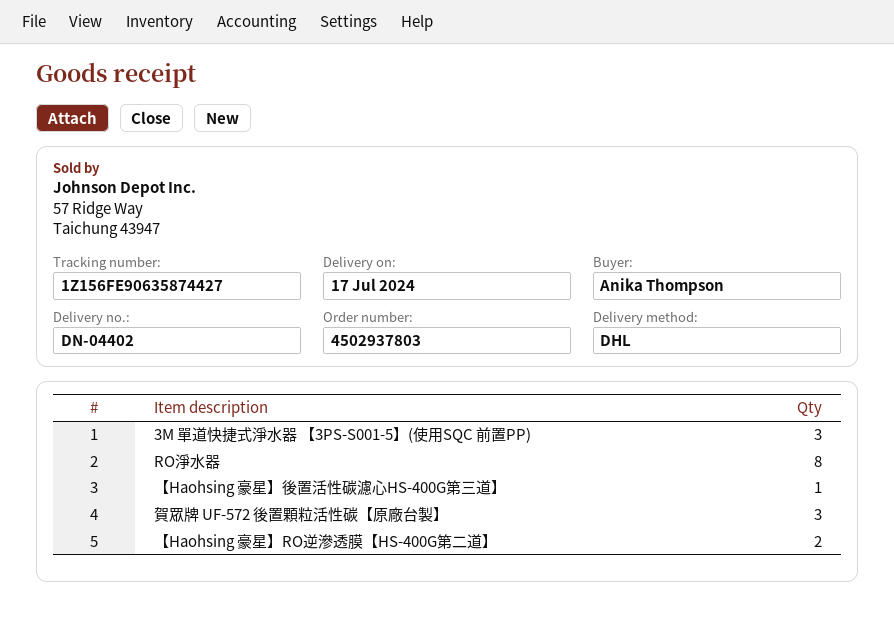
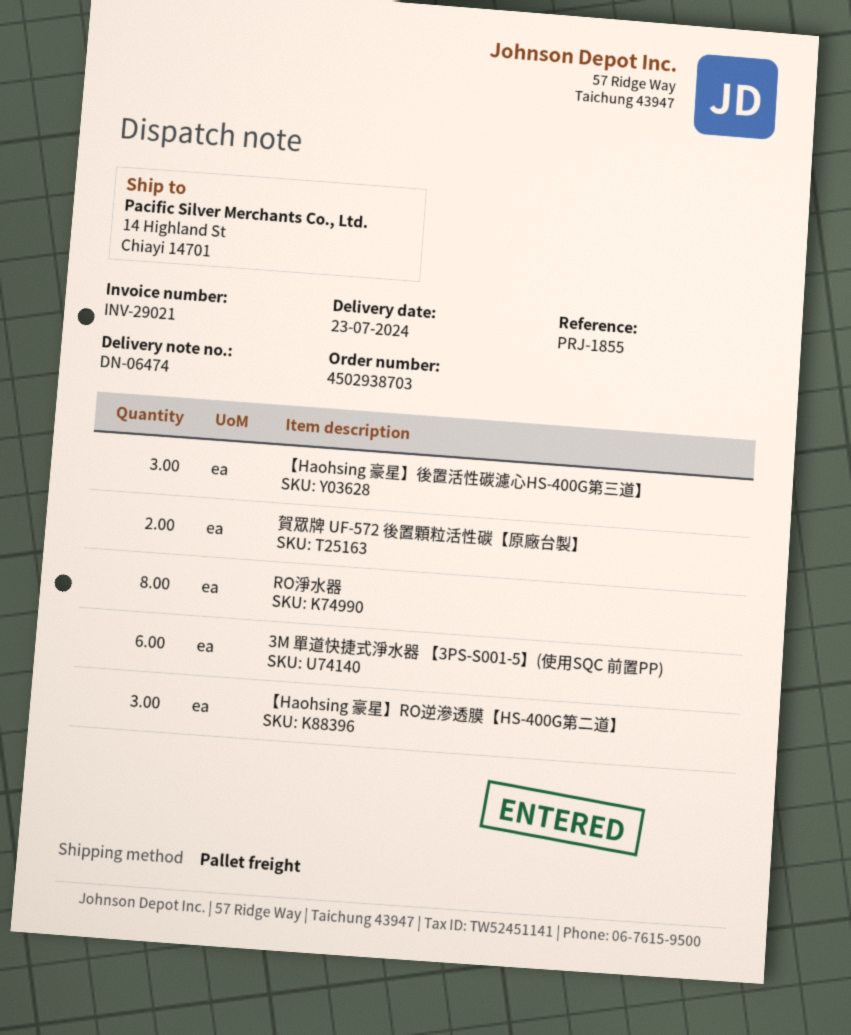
order number: 4502937803 -> 4502938703
delivery note number: DN-04402 -> DN-06474
delivery date: 2024-07-17 -> 2024-07-23
shipping method: DHL -> pallet freight
3M 單道快捷式淨水器 【3PS-S001-5】(使用SQC 前置PP): 3 -> 6
【Haohsing 豪星】後置活性碳濾心HS-400G第三道】: 1 -> 3
賀眾牌 UF-572 後置顆粒活性碳【原廠台製】: 3 -> 2
【Haohsing 豪星】RO逆滲透膜【HS-400G第二道】: 2 -> 3

